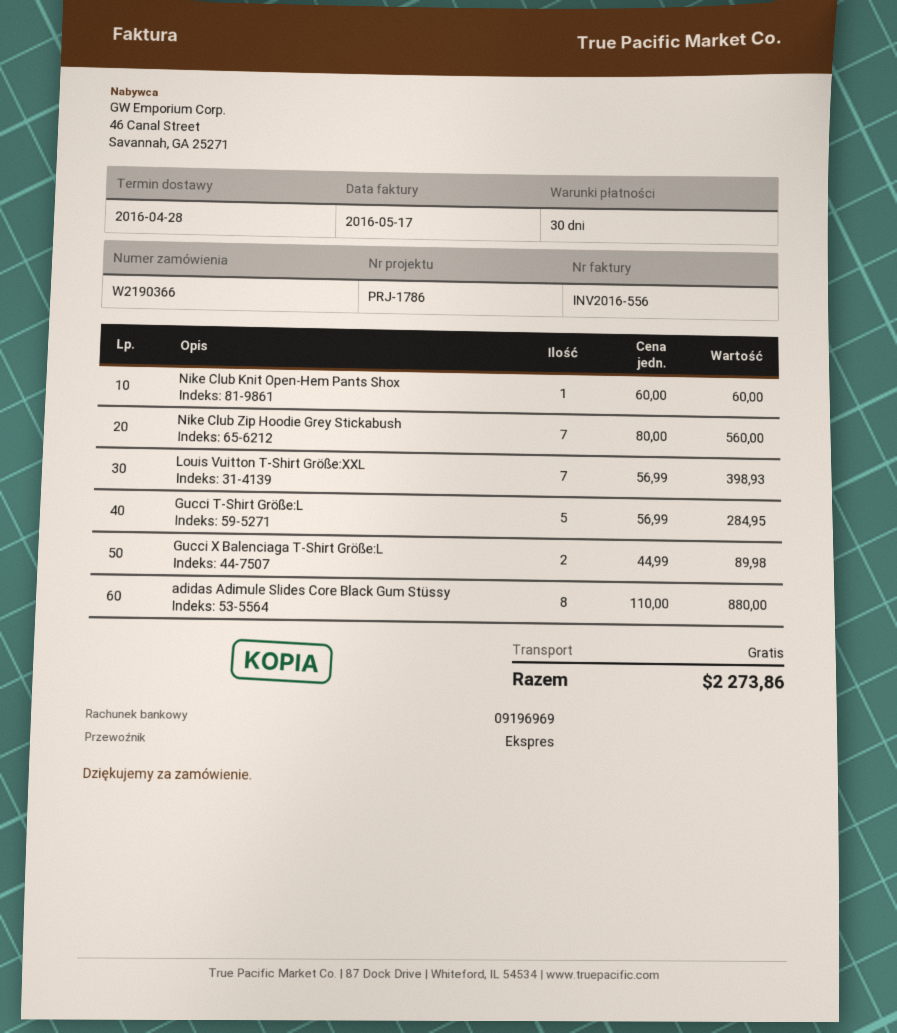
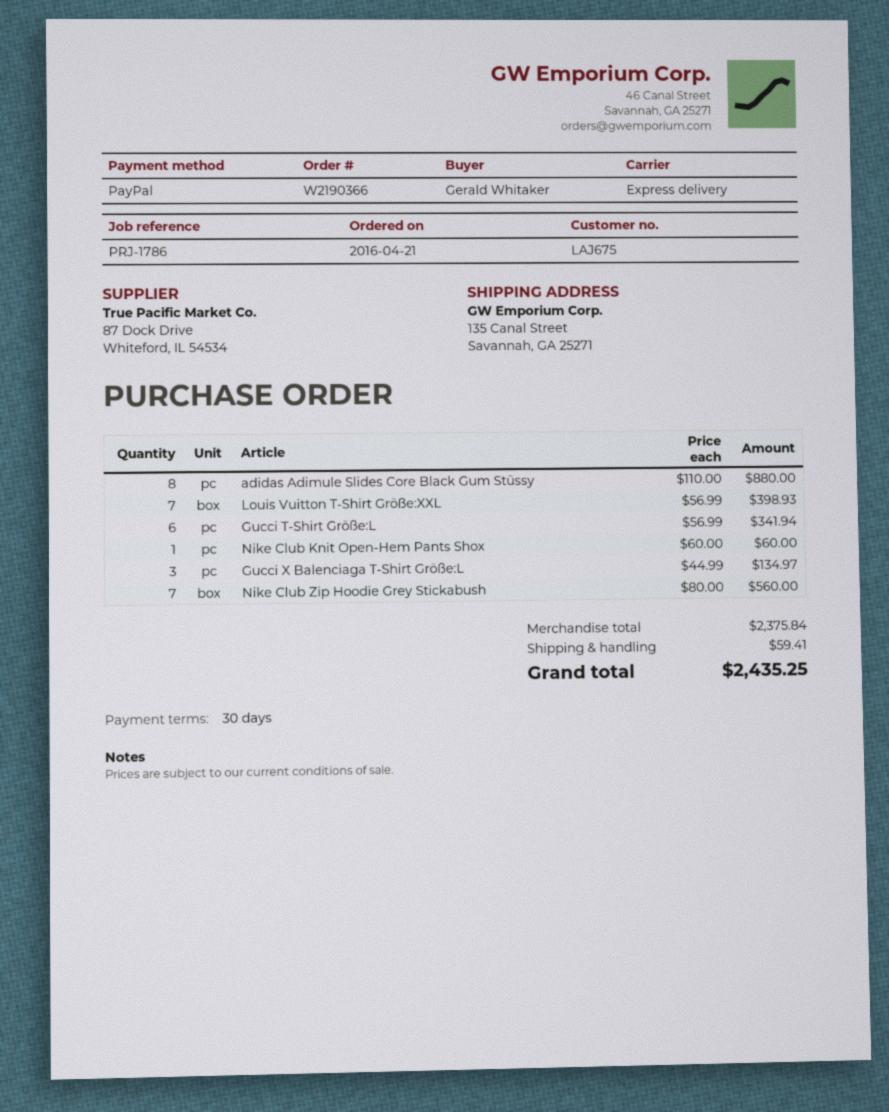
Gucci T-Shirt Größe:L: 5 x 56.99 = 284.95 -> 6 x 56.99 = 341.94
Gucci X Balenciaga T-Shirt Größe:L: 2 x 44.99 = 89.98 -> 3 x 44.99 = 134.97
shipping: 0.00 -> 59.41
total: 2273.86 -> 2435.25

